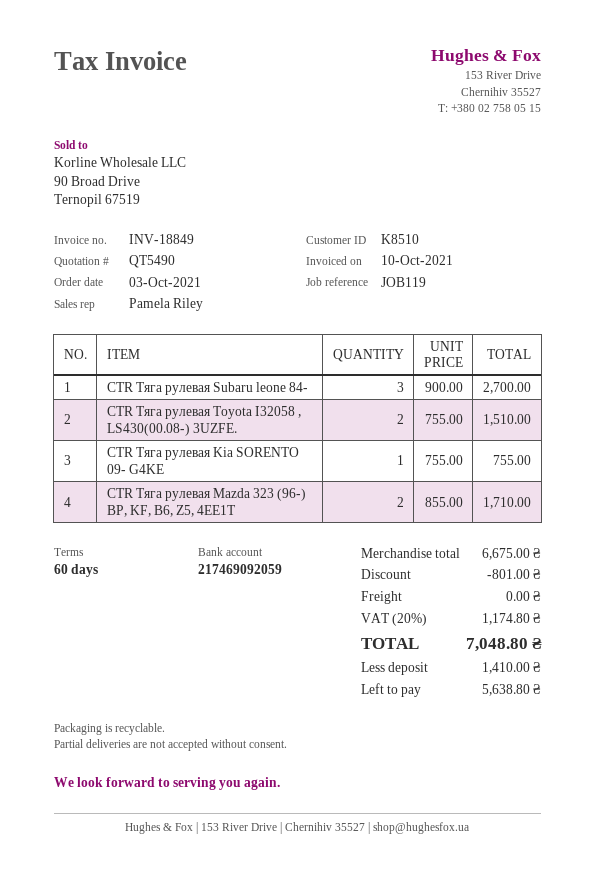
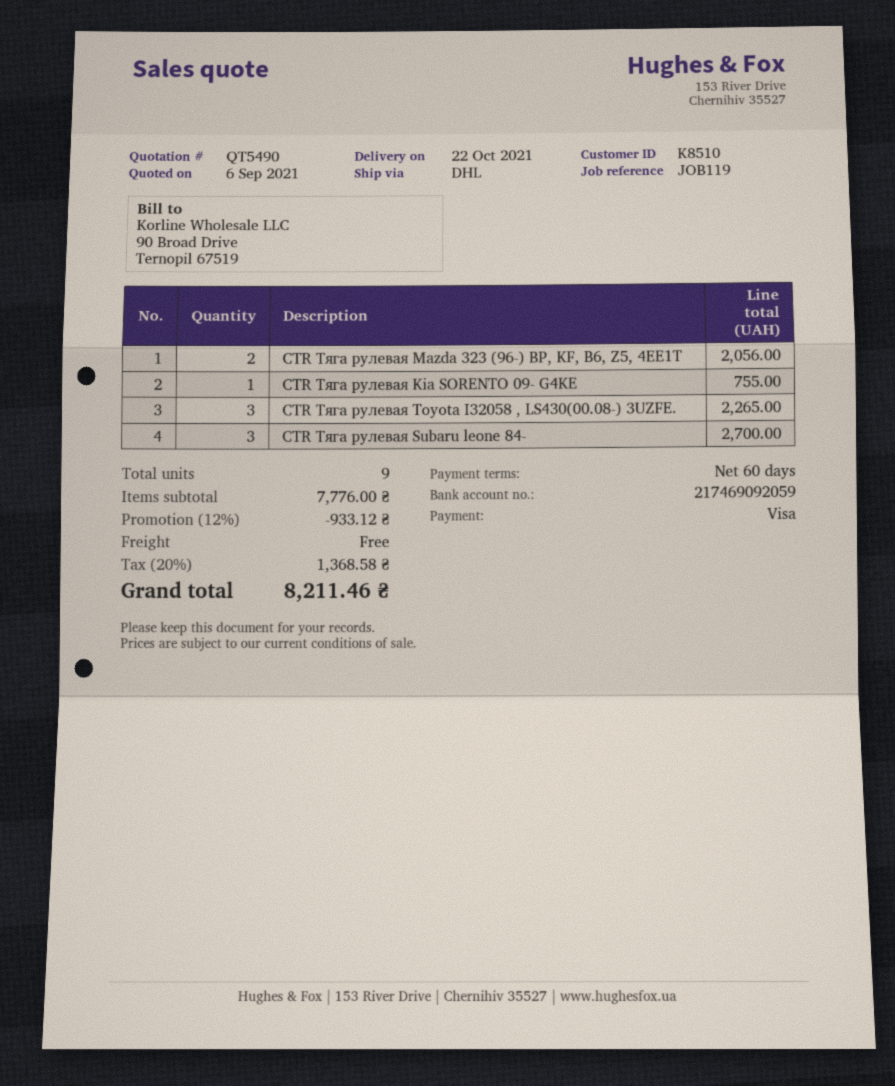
CTR Тяга рулевая Toyota I32058 , LS430(00.08-) 3UZFE.: 2 for 1510.00 -> 3 for 2265.00
CTR Тяга рулевая Mazda 323 (96-) BP, KF, B6, Z5, 4EE1T: 2 for 1710.00 -> 2 for 2056.00
subtotal: 6675.00 -> 7776.00
discount: 801.00 -> 933.12
tax: 20% = 1174.80 -> 20% = 1368.58
total: 7048.80 -> 8211.46

